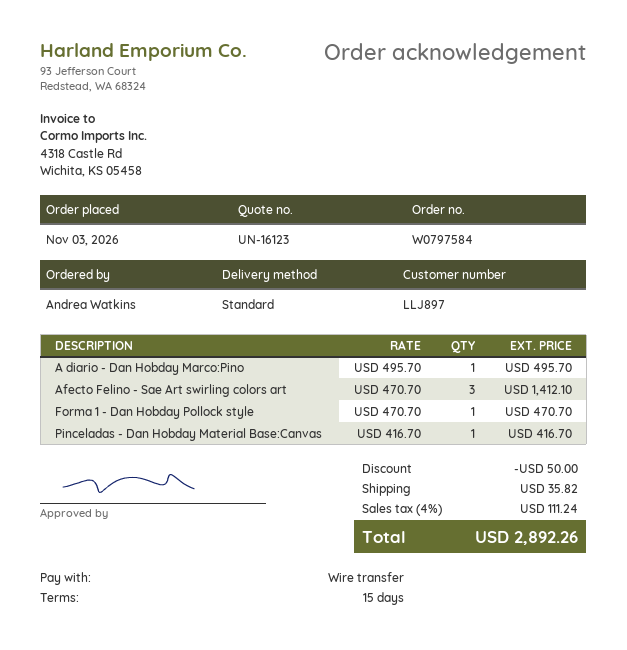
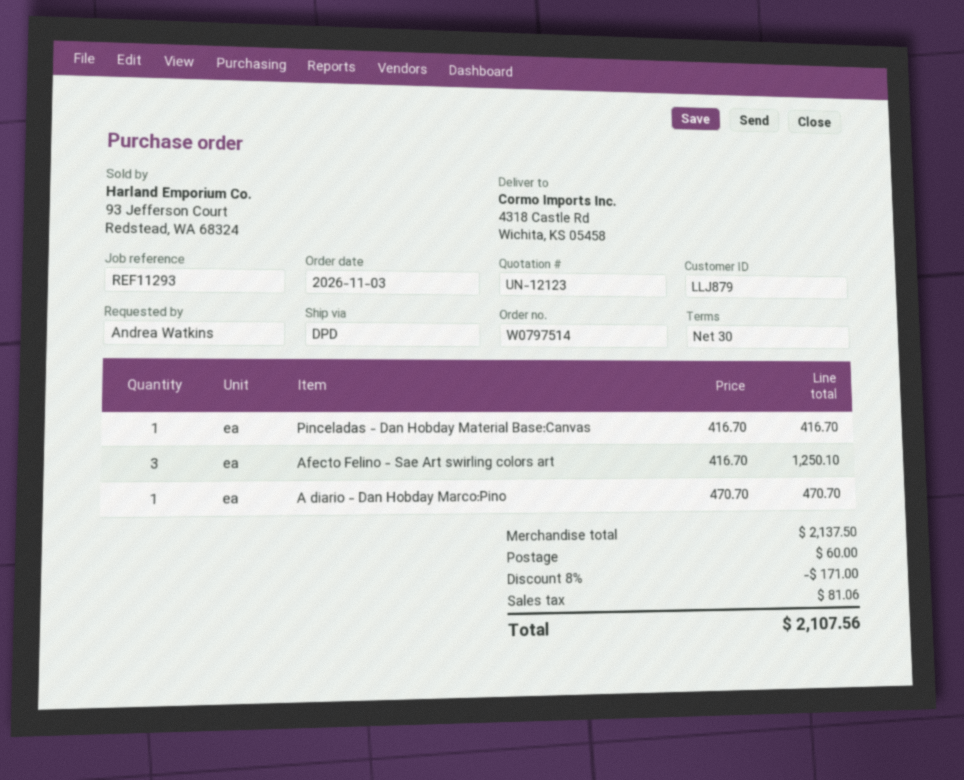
quote number: UN-16123 -> UN-12123
order number: W0797584 -> W0797514
payment terms: 15 days -> 30 days
customer number: LLJ897 -> LLJ879
shipping method: standard -> DPD
A diario - Dan Hobday Marco:Pino: 1 x 495.70 = 495.70 -> 1 x 470.70 = 470.70
Afecto Felino - Sae Art swirling colors art: 3 x 470.70 = 1412.10 -> 3 x 416.70 = 1250.10
Forma 1 - Dan Hobday Pollock style: 1 x 470.70 = 470.70 -> none
discount: 50.00 -> 171.00
shipping: 35.82 -> 60.00
tax: 111.24 -> 81.06
total: 2892.26 -> 2107.56

